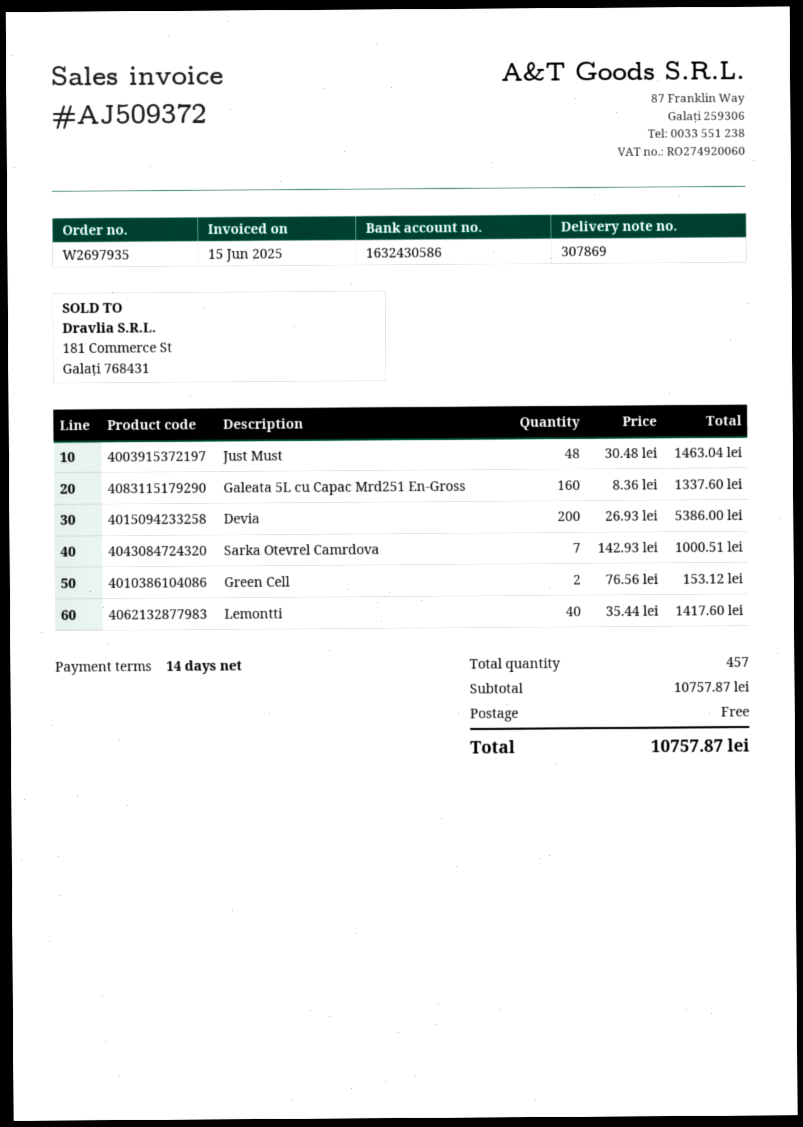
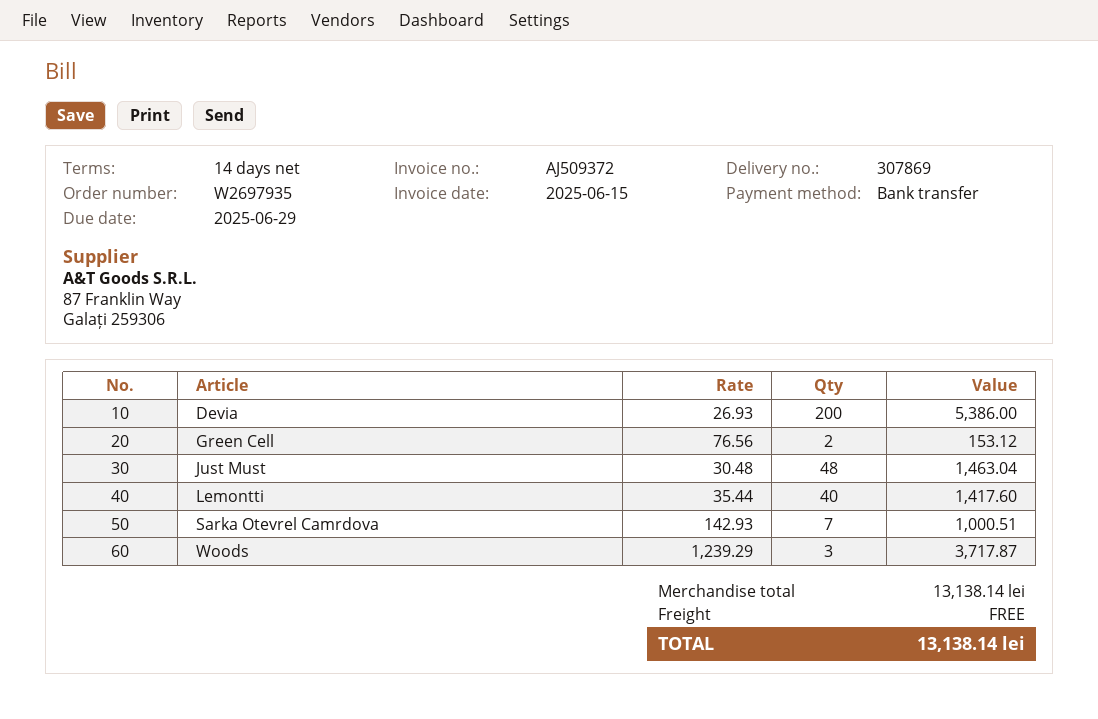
Galeata 5L cu Capac Mrd251 En-Gross: 160 x 8.36 = 1337.60 -> none
Woods: none -> 3 x 1239.29 = 3717.87
subtotal: 10757.87 -> 13138.14
total: 10757.87 -> 13138.14

